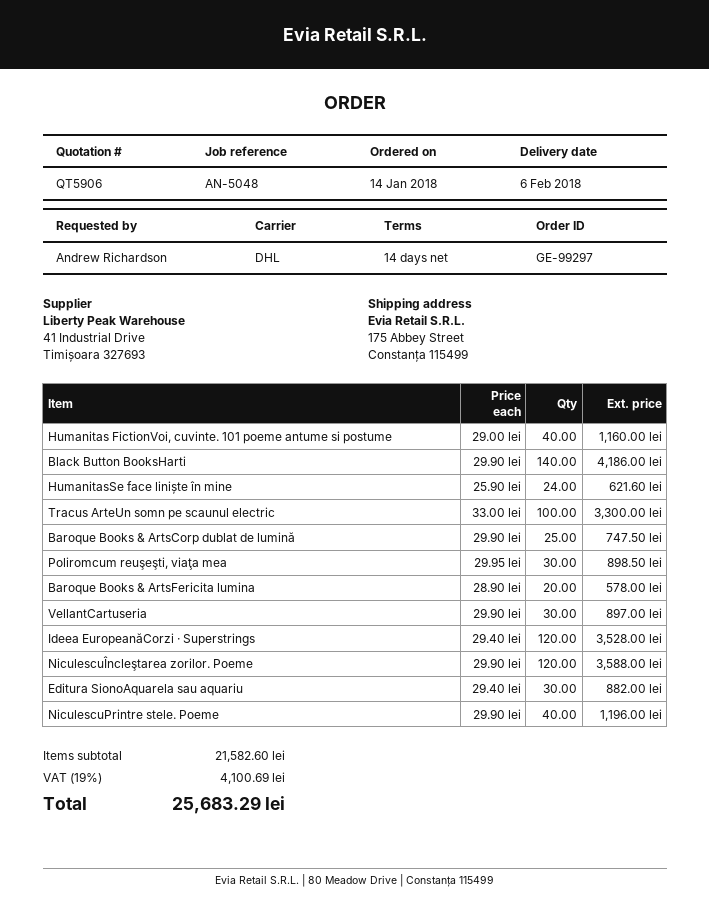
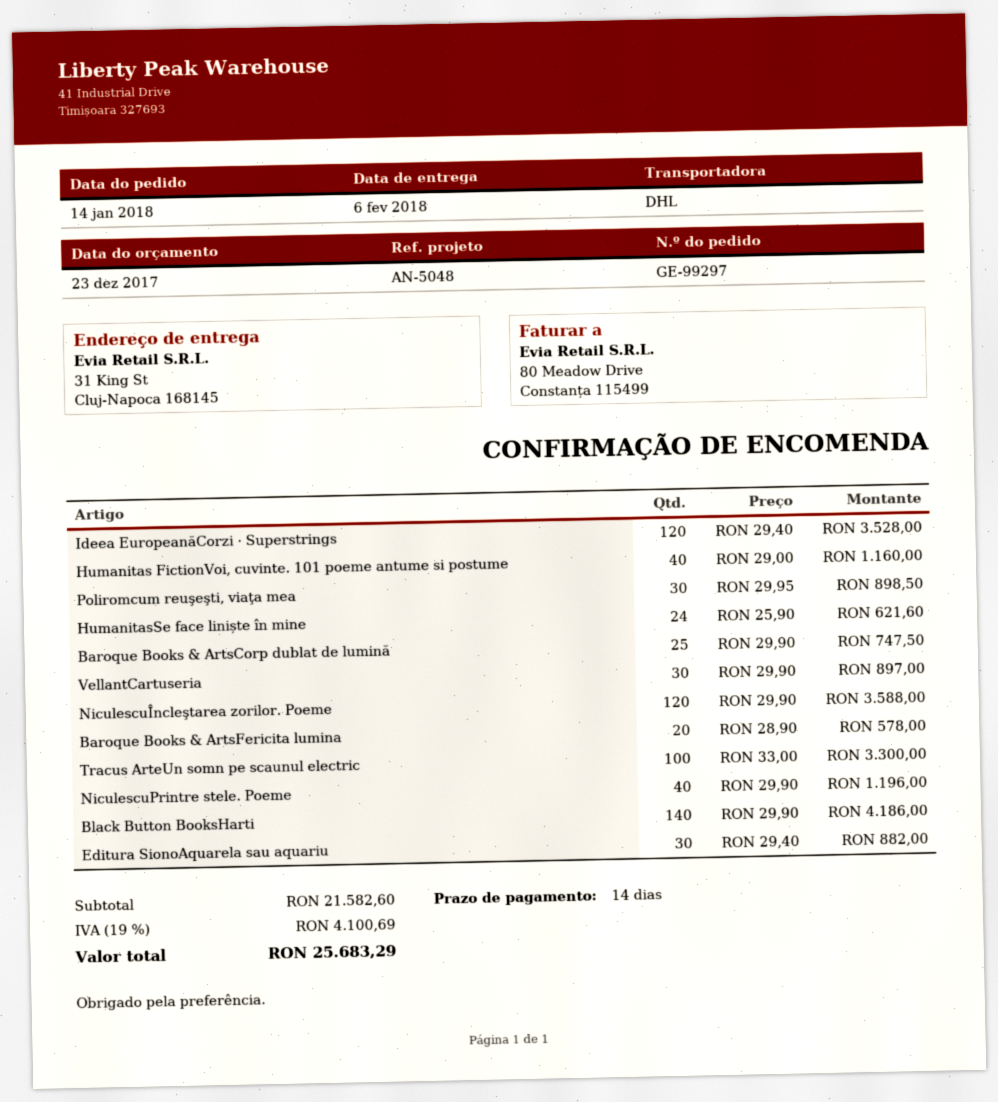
ship to: 175 Abbey Street, Constanța 115499 -> 31 King St, Cluj-Napoca 168145

